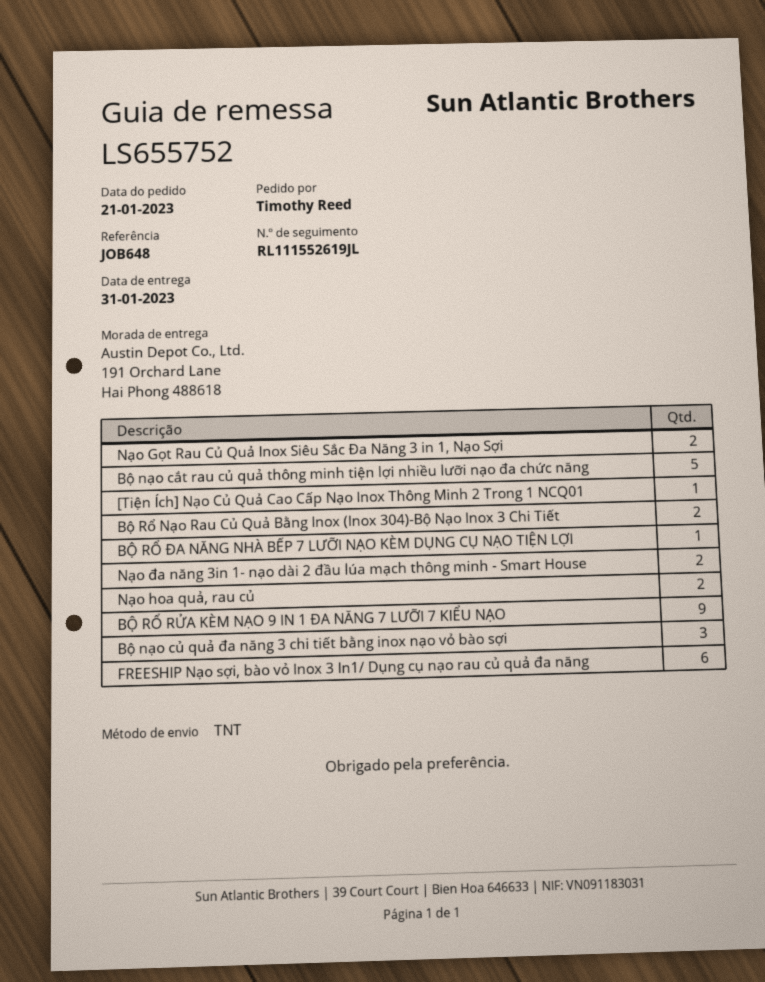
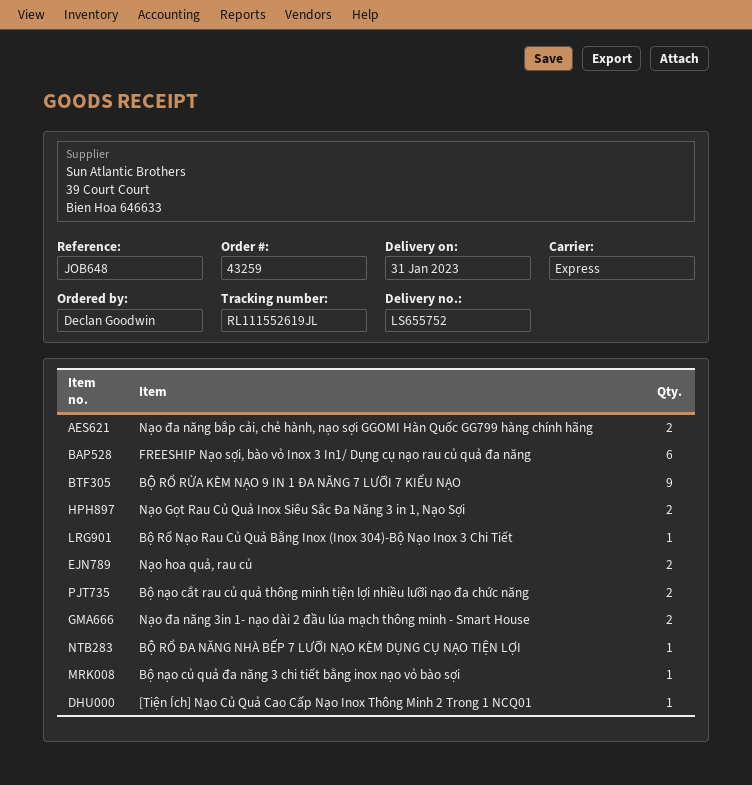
ordered by: Timothy Reed -> Declan Goodwin
shipping method: TNT -> express
Bộ nạo cắt rau củ quả thông minh tiện lợi nhiều lưỡi nạo đa chức năng: 5 -> 2
Bộ Rổ Nạo Rau Củ Quả Bằng Inox (Inox 304)-Bộ Nạo Inox 3 Chi Tiết: 2 -> 1
Bộ nạo củ quả đa năng 3 chi tiết bằng inox nạo vỏ bào sợi: 3 -> 1
Nạo đa năng bắp cải, chẻ hành, nạo sợi GGOMI Hàn Quốc GG799 hàng chính hãng: none -> 2

